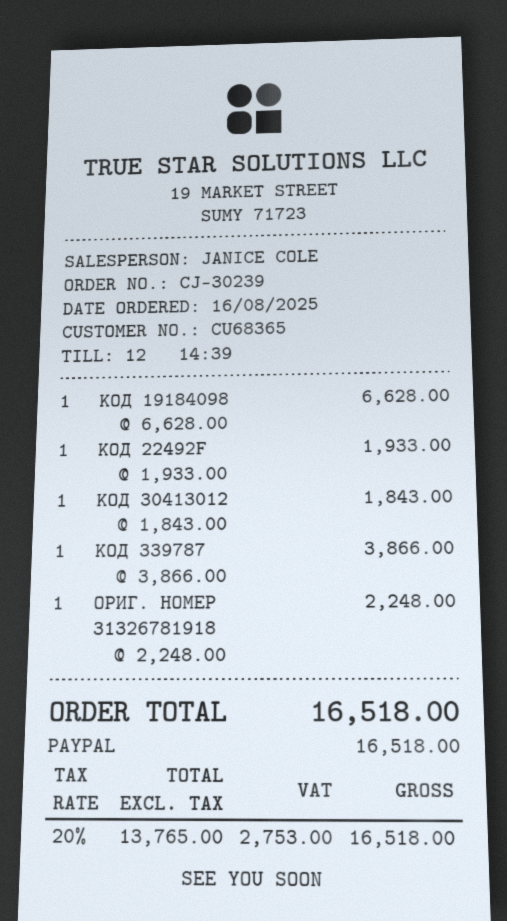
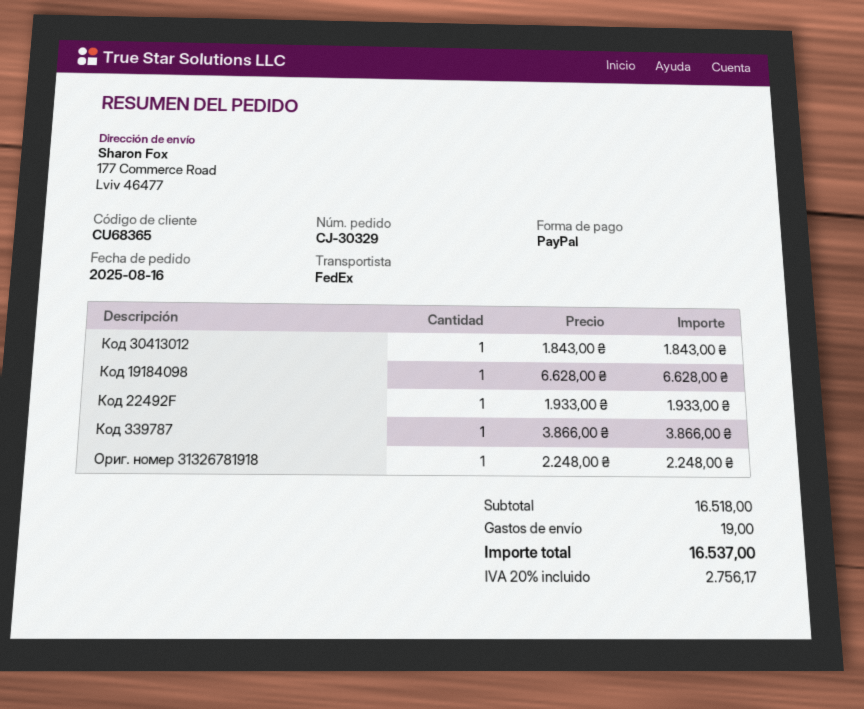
order number: CJ-30239 -> CJ-30329
shipping: none -> 19.00
tax: 20% = 2753.00 -> 20% = 2756.17
total: 16518.00 -> 16537.00

